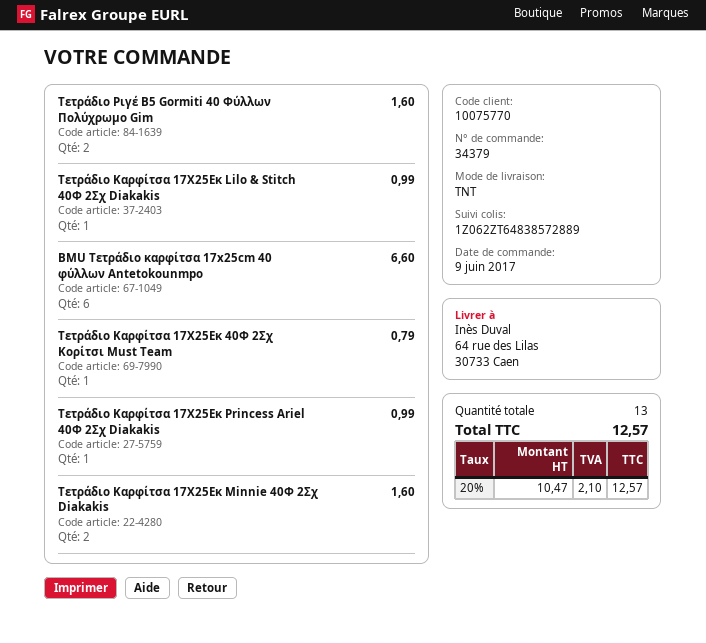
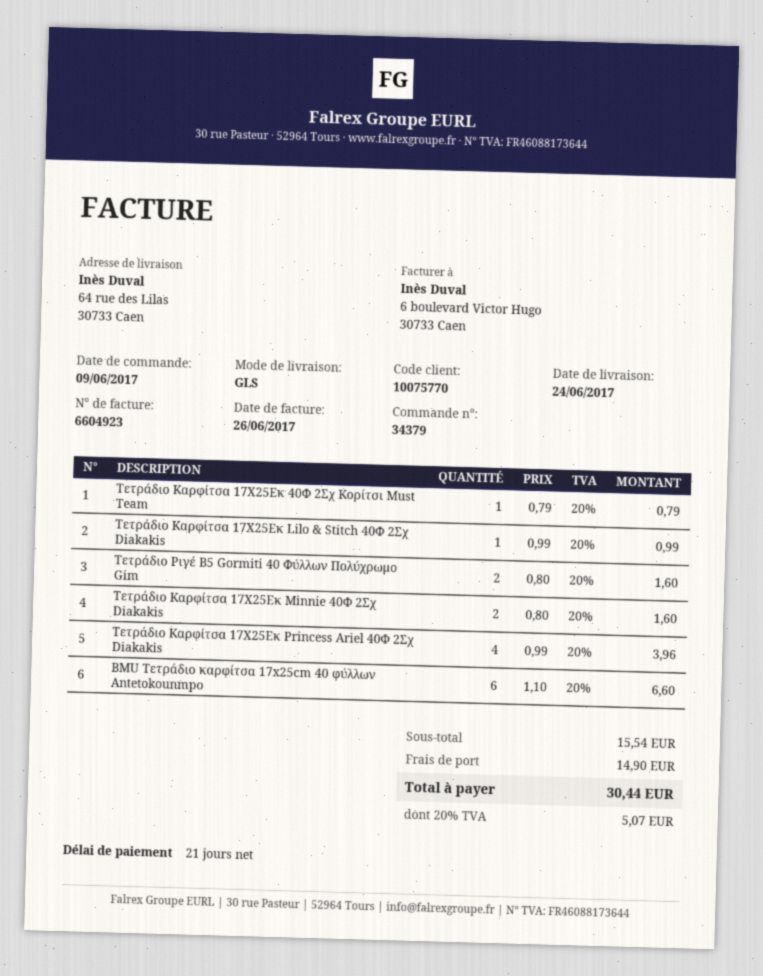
shipping method: TNT -> GLS
Τετράδιο Καρφίτσα 17Χ25Εκ Princess Ariel 40Φ 2Σχ Diakakis: 1 for 0.99 -> 4 for 3.96
shipping: none -> 14.90
tax: 20% = 2.10 -> 20% = 5.07
total: 12.57 -> 30.44

